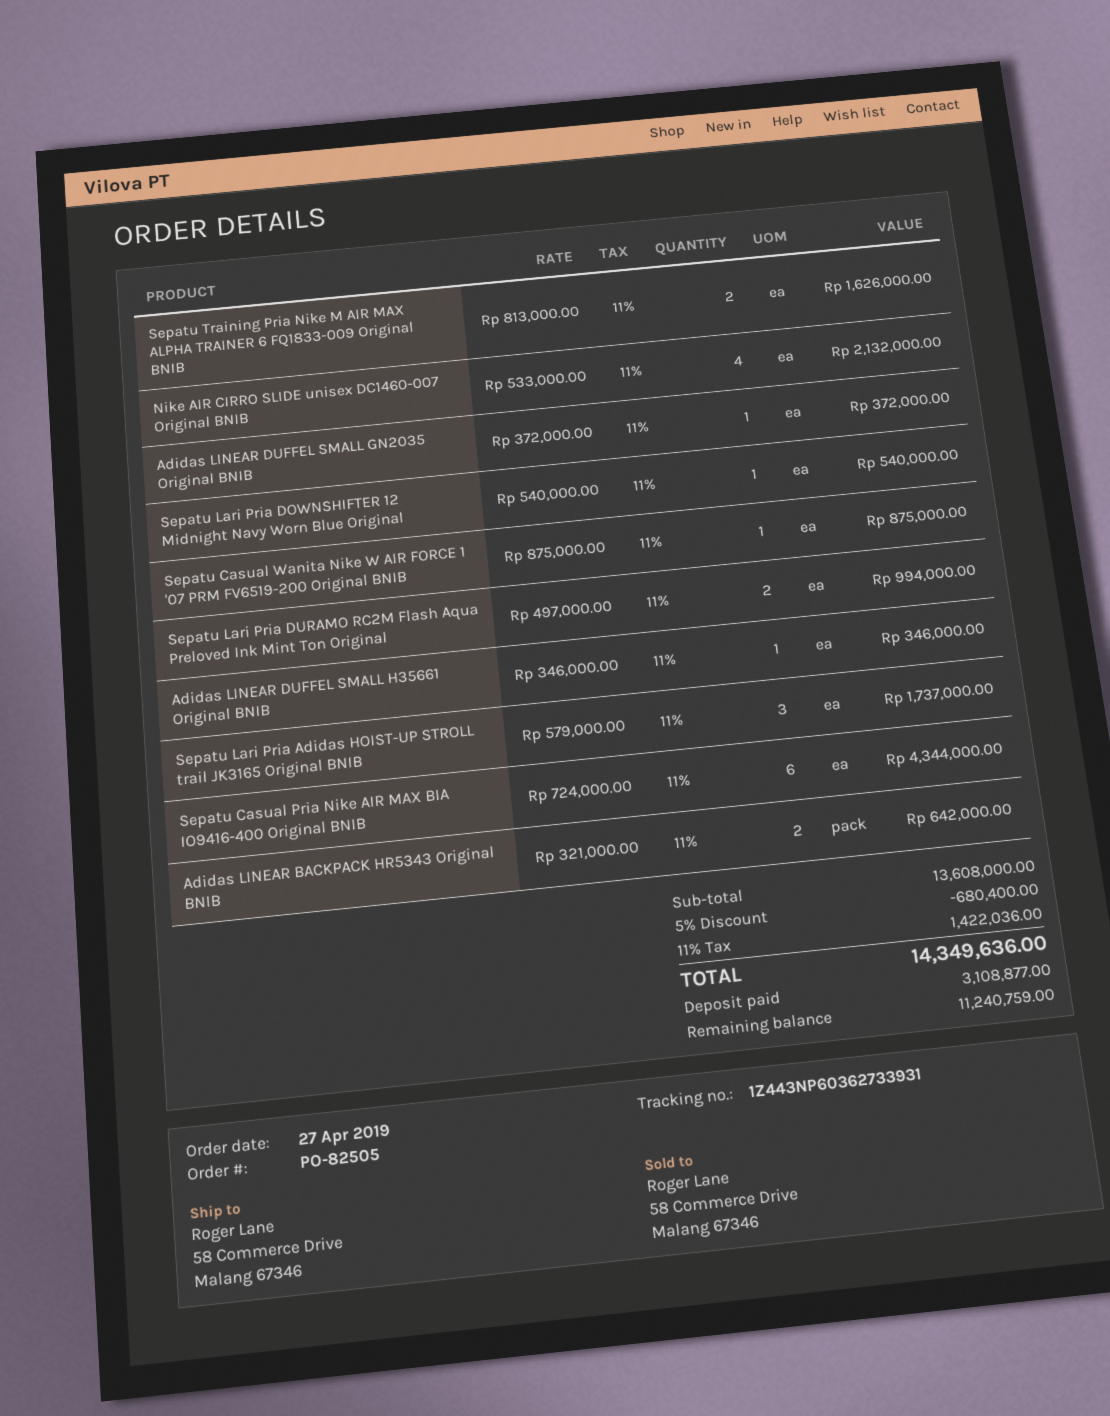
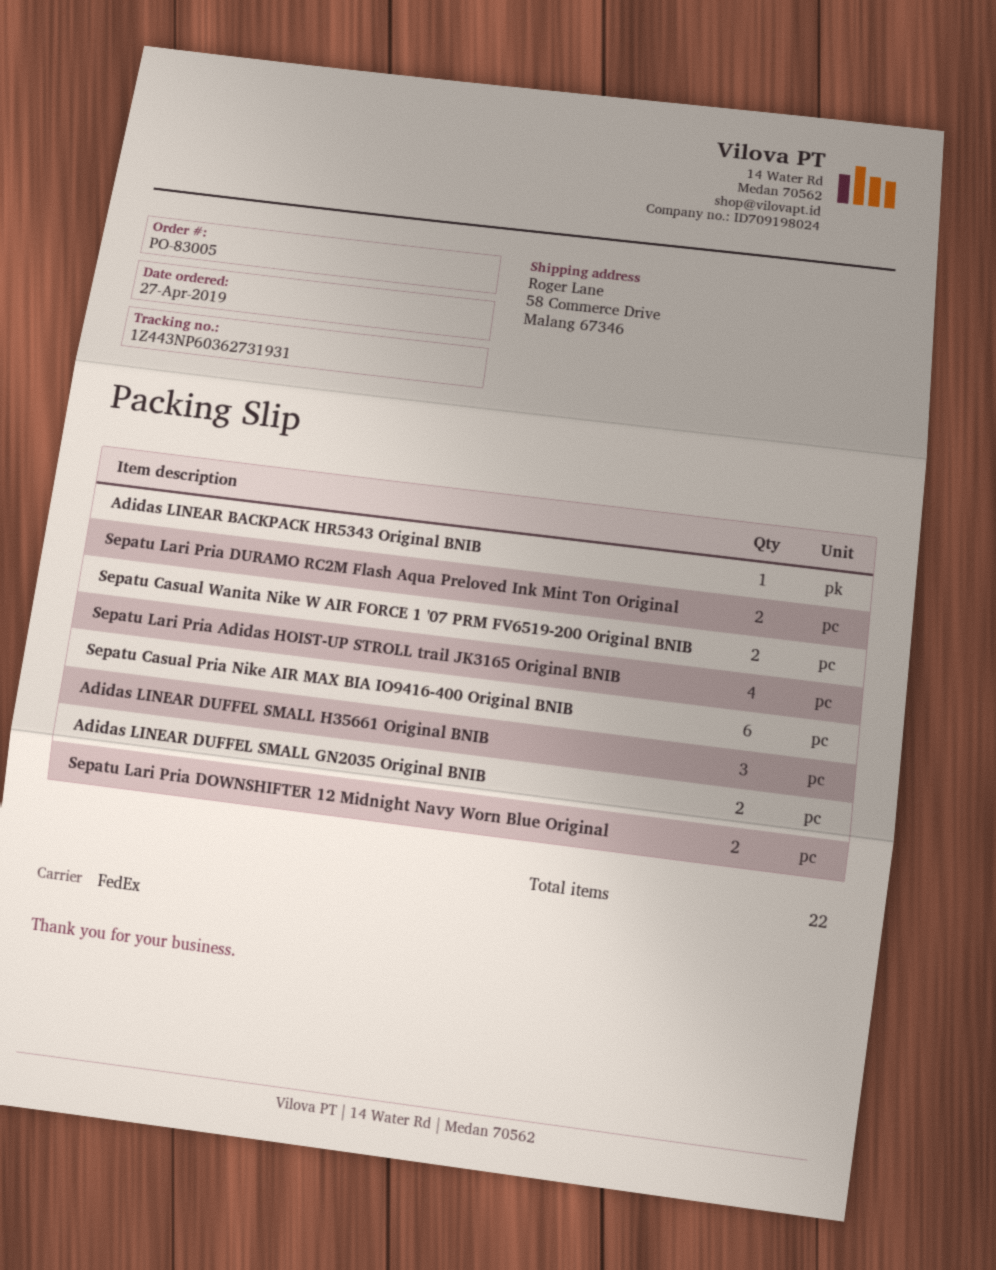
order number: PO-82505 -> PO-83005
tracking number: 1Z443NP60362733931 -> 1Z443NP60362731931
Sepatu Training Pria Nike M AIR MAX ALPHA TRAINER 6 FQ1833-009 Original BNIB: 2 -> none
Nike AIR CIRRO SLIDE unisex DC1460-007 Original BNIB: 4 -> none
Adidas LINEAR DUFFEL SMALL GN2035 Original BNIB: 1 -> 2
Sepatu Lari Pria DOWNSHIFTER 12 Midnight Navy Worn Blue Original: 1 -> 2
Sepatu Casual Wanita Nike W AIR FORCE 1 '07 PRM FV6519-200 Original BNIB: 1 -> 2
Adidas LINEAR DUFFEL SMALL H35661 Original BNIB: 1 -> 3
Sepatu Lari Pria Adidas HOIST-UP STROLL trail JK3165 Original BNIB: 3 -> 4
Adidas LINEAR BACKPACK HR5343 Original BNIB: 2 -> 1

